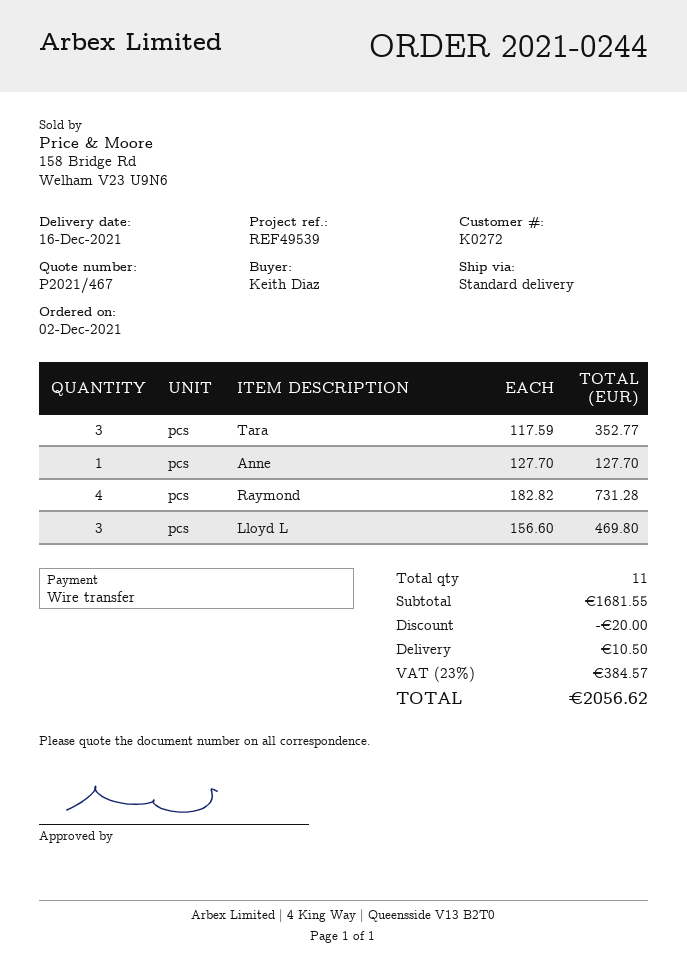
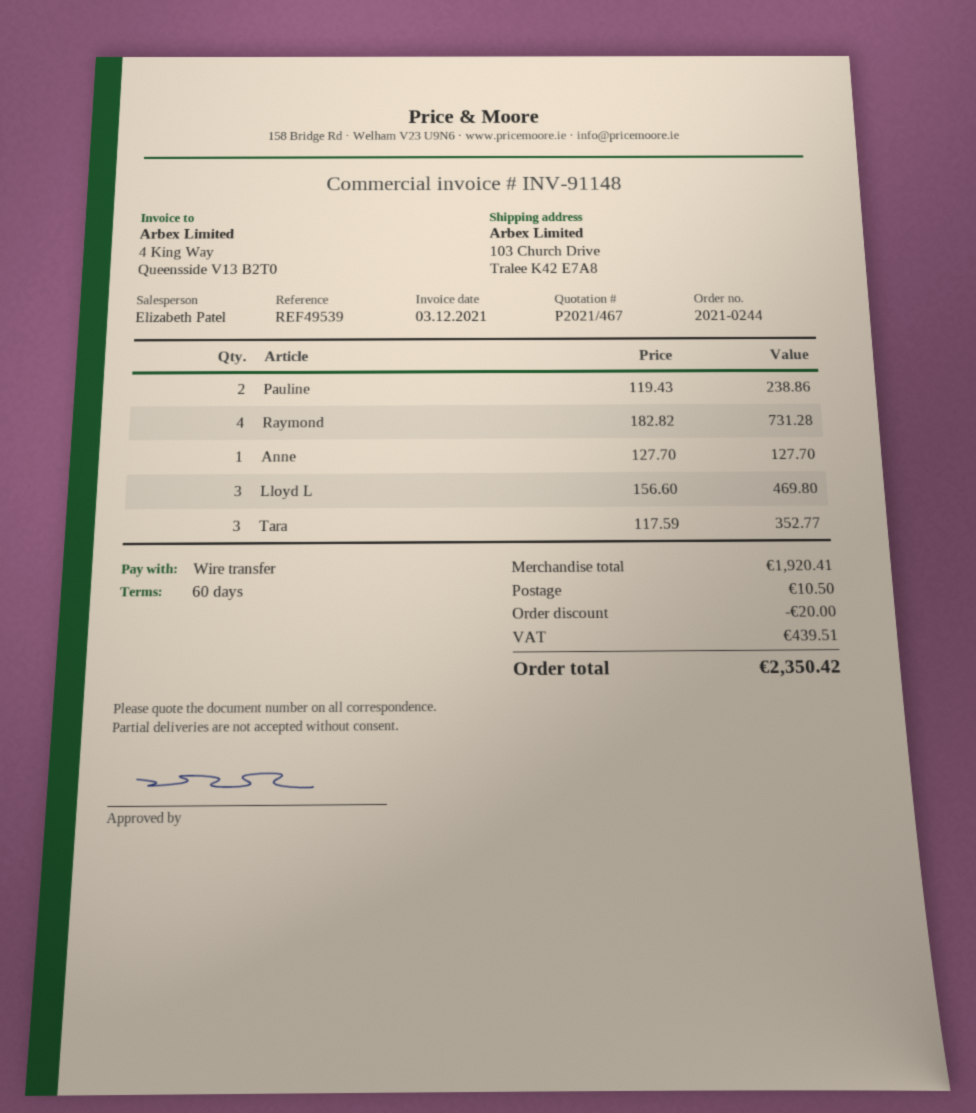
Pauline: none -> 2 x 119.43 = 238.86
subtotal: 1681.55 -> 1920.41
tax: 384.57 -> 439.51
total: 2056.62 -> 2350.42

